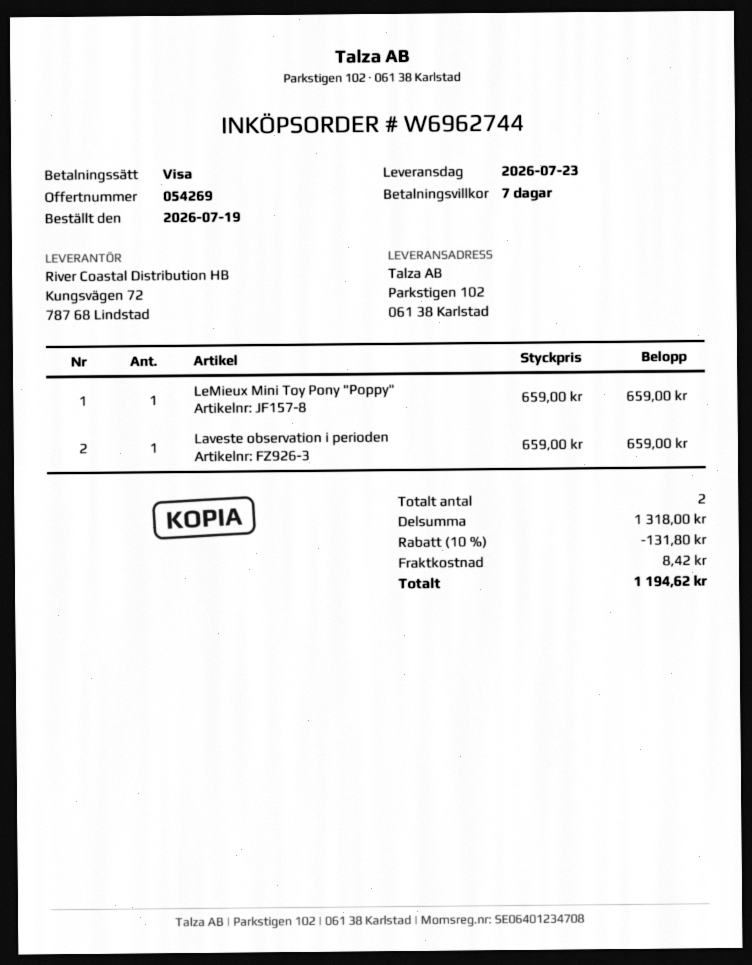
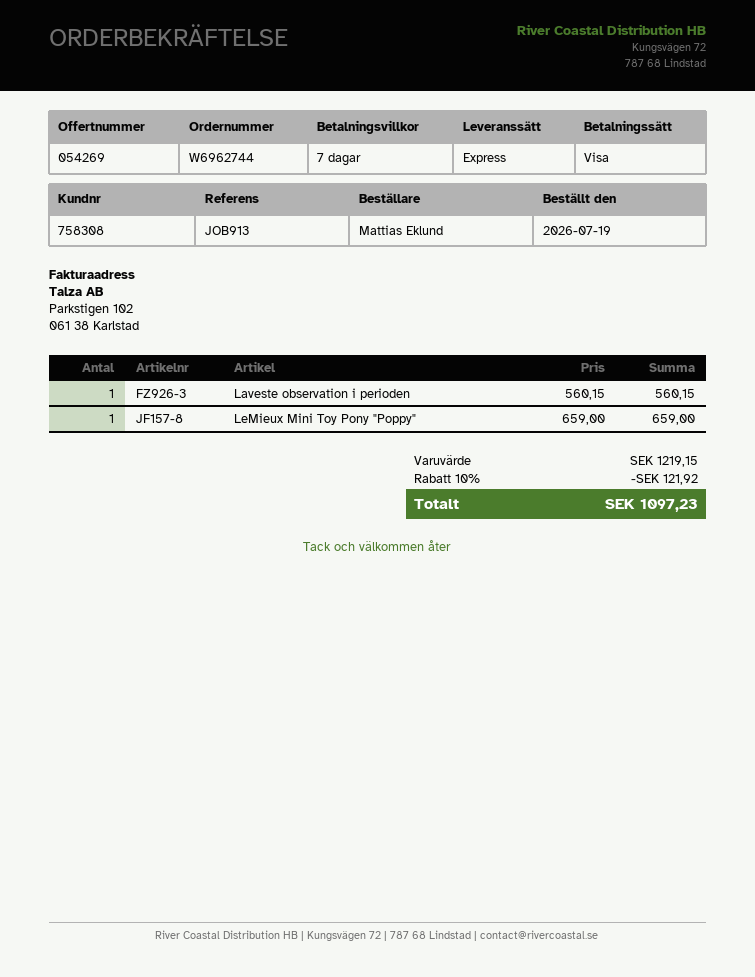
Laveste observation i perioden: 1 x 659.00 = 659.00 -> 1 x 560.15 = 560.15
subtotal: 1318.00 -> 1219.15
discount: 10% = 131.80 -> 10% = 121.92
shipping: 8.42 -> none
total: 1194.62 -> 1097.23

